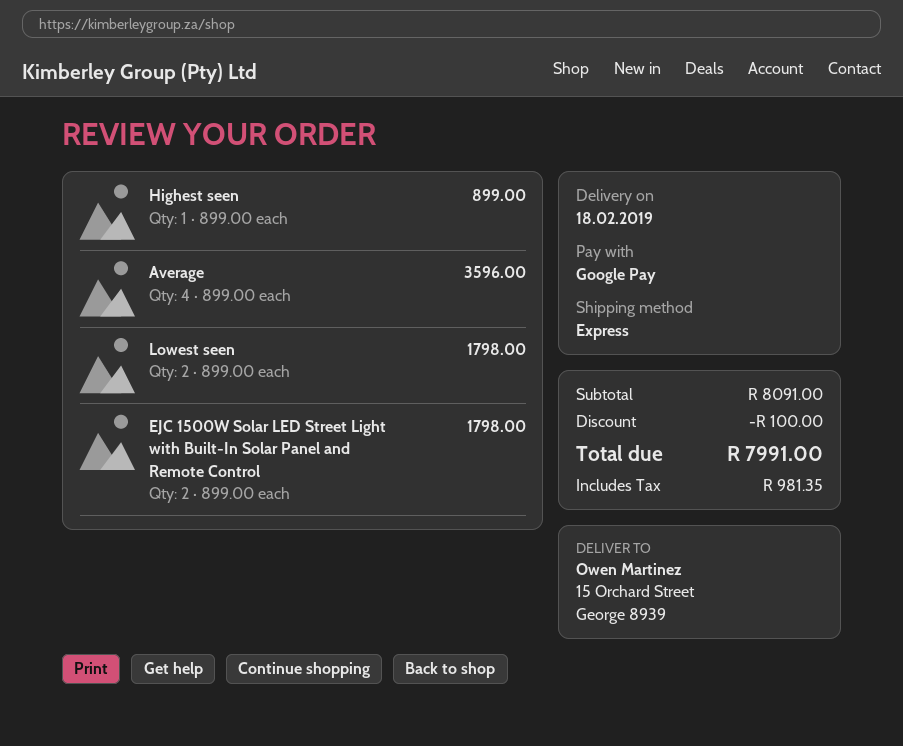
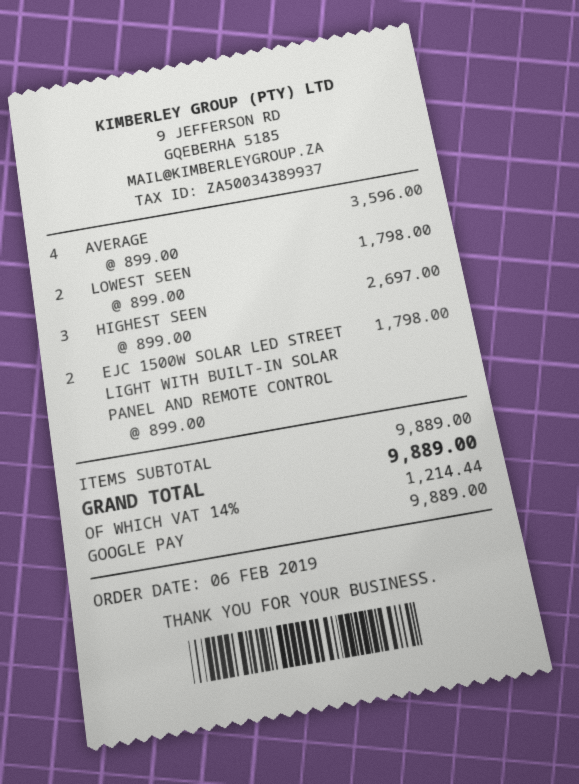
Highest seen: 1 x 899.00 = 899.00 -> 3 x 899.00 = 2697.00
subtotal: 8091.00 -> 9889.00
discount: 100.00 -> none
tax: 981.35 -> 1214.44
total: 7991.00 -> 9889.00

